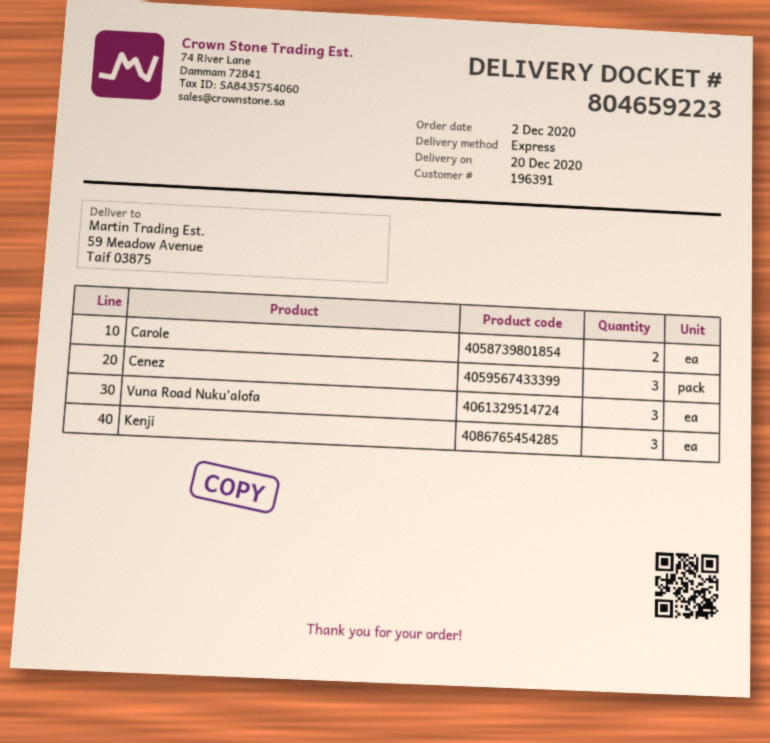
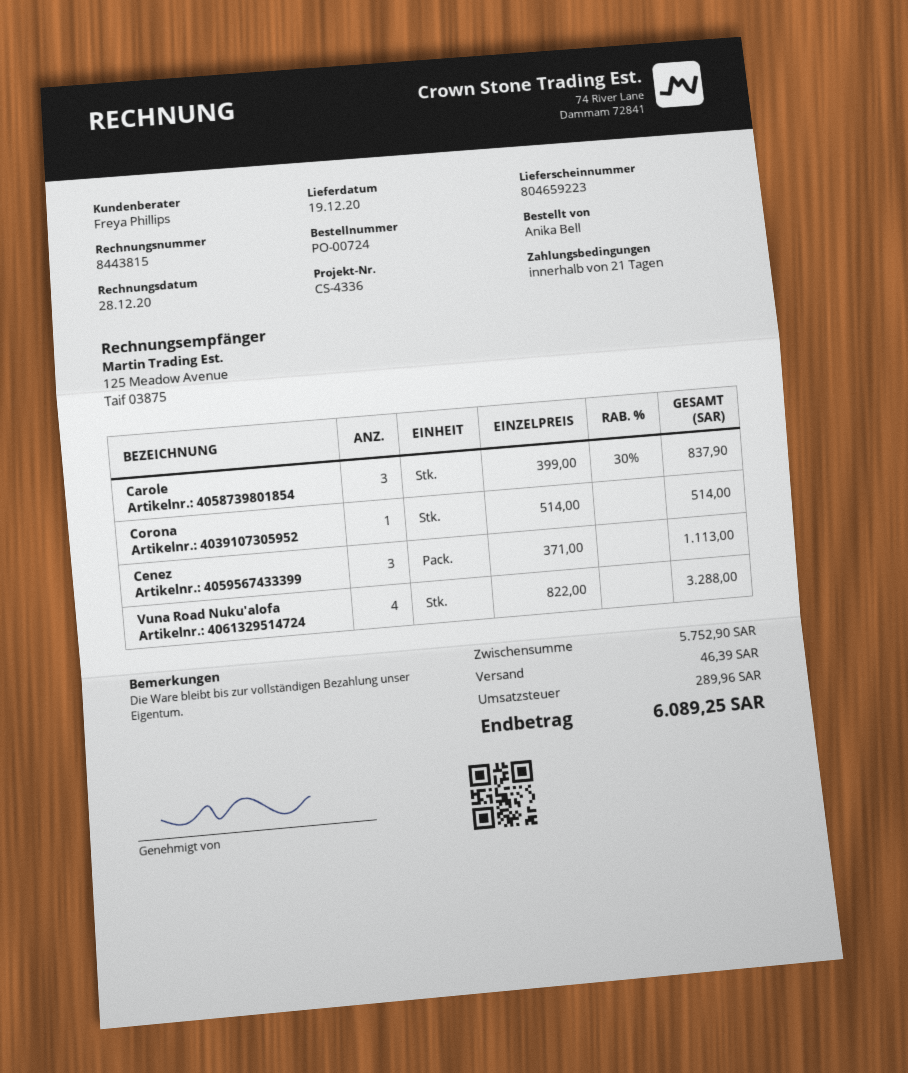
delivery date: 2020-12-20 -> 2020-12-19
Carole: 2 -> 3
Vuna Road Nuku'alofa: 3 -> 4
Kenji: 3 -> none
Corona: none -> 1

